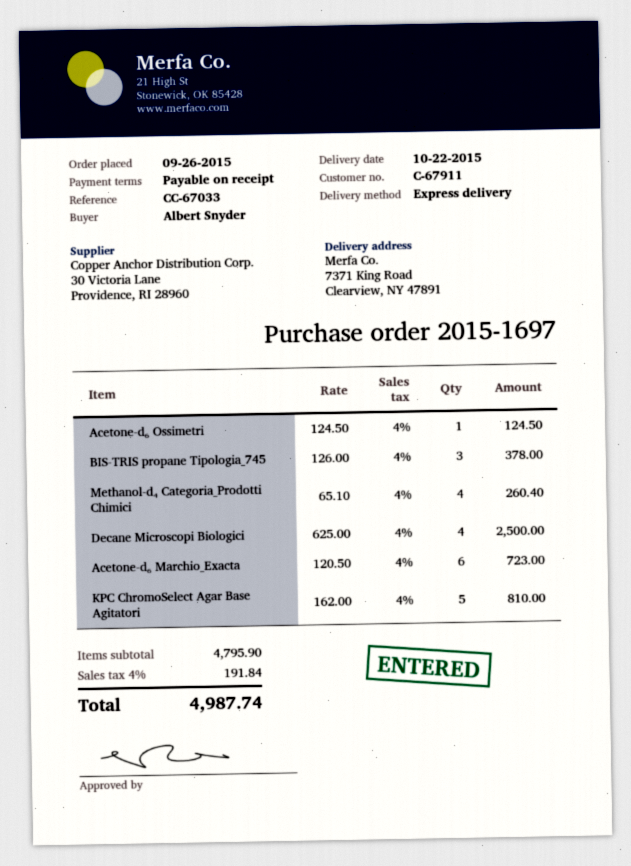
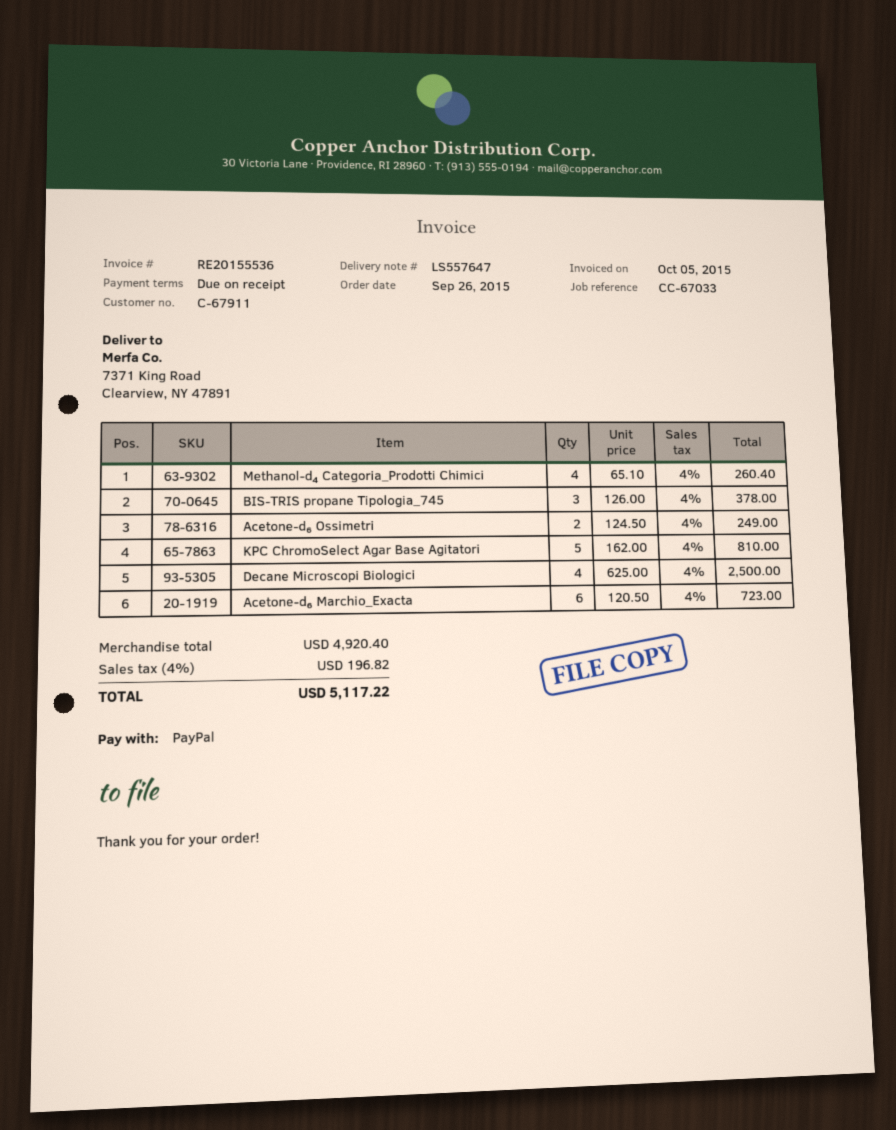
Acetone-d₆ Ossimetri: 1 x 124.50 = 124.50 -> 2 x 124.50 = 249.00
subtotal: 4795.90 -> 4920.40
tax: 4% = 191.84 -> 4% = 196.82
total: 4987.74 -> 5117.22

